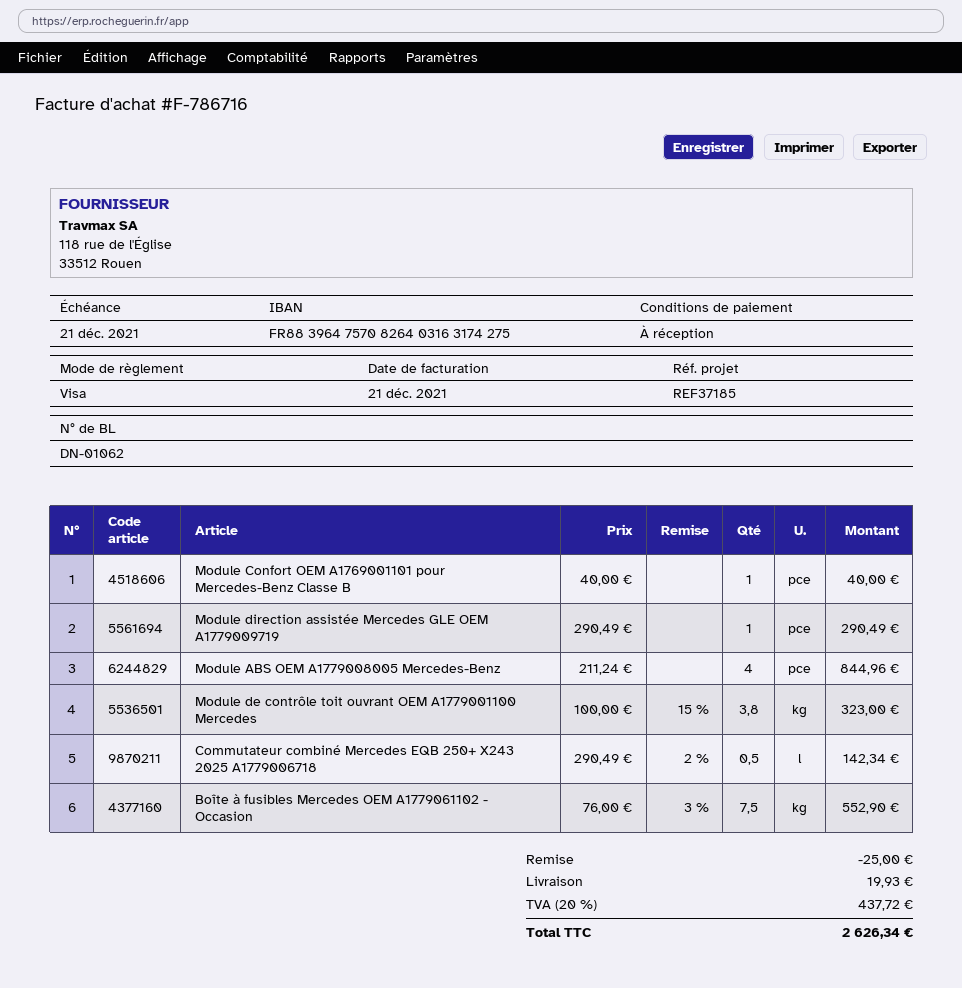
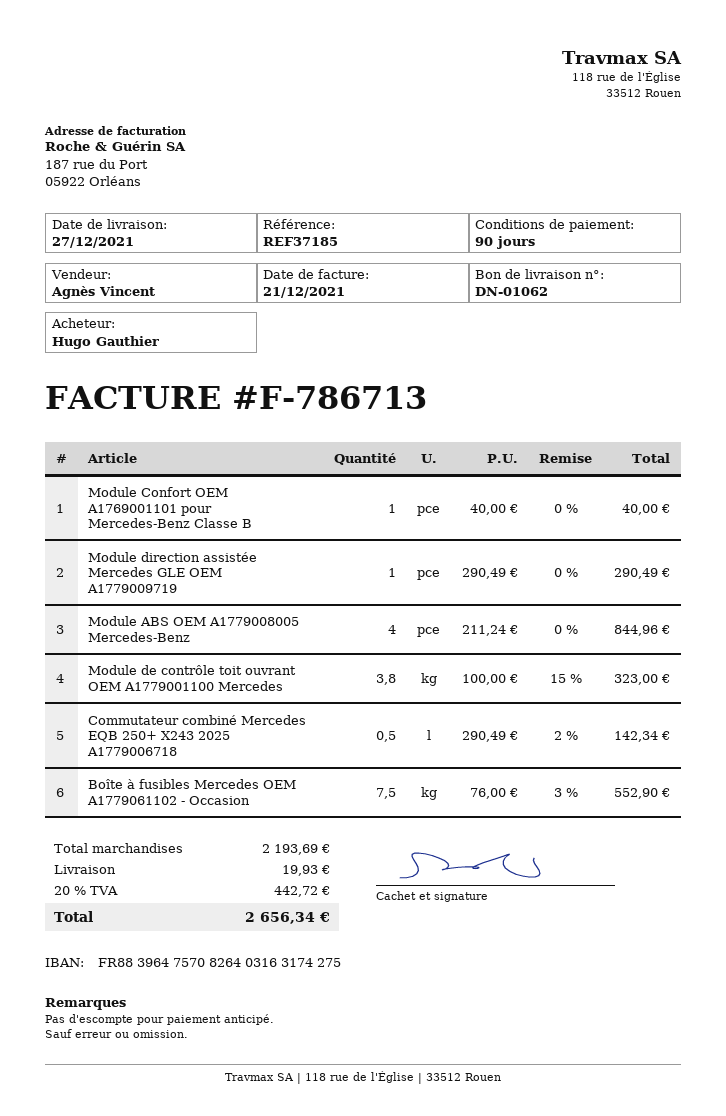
invoice number: F-786716 -> F-786713
payment terms: on receipt -> 90 days
discount: 25.00 -> none
tax: 20% = 437.72 -> 20% = 442.72
total: 2626.34 -> 2656.34

